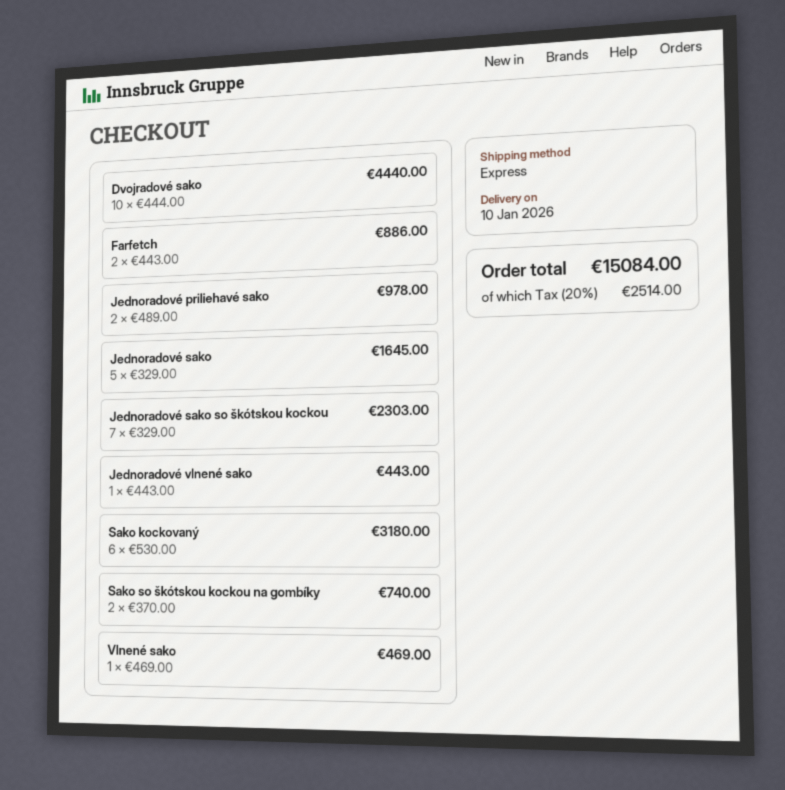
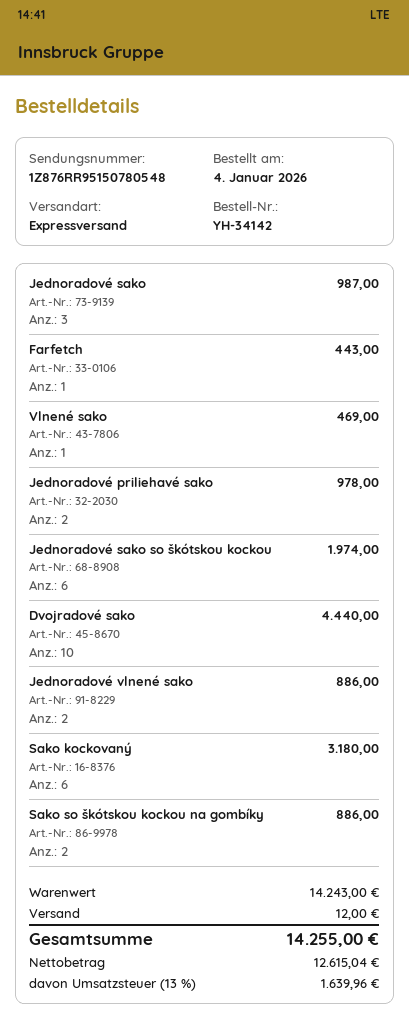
Farfetch: 2 for 886.00 -> 1 for 443.00
Jednoradové sako: 5 for 1645.00 -> 3 for 987.00
Jednoradové sako so škótskou kockou: 7 for 2303.00 -> 6 for 1974.00
Jednoradové vlnené sako: 1 for 443.00 -> 2 for 886.00
Sako so škótskou kockou na gombíky: 2 for 740.00 -> 2 for 886.00
shipping: none -> 12.00
tax: 20% = 2514.00 -> 13% = 1639.96
total: 15084.00 -> 14255.00

